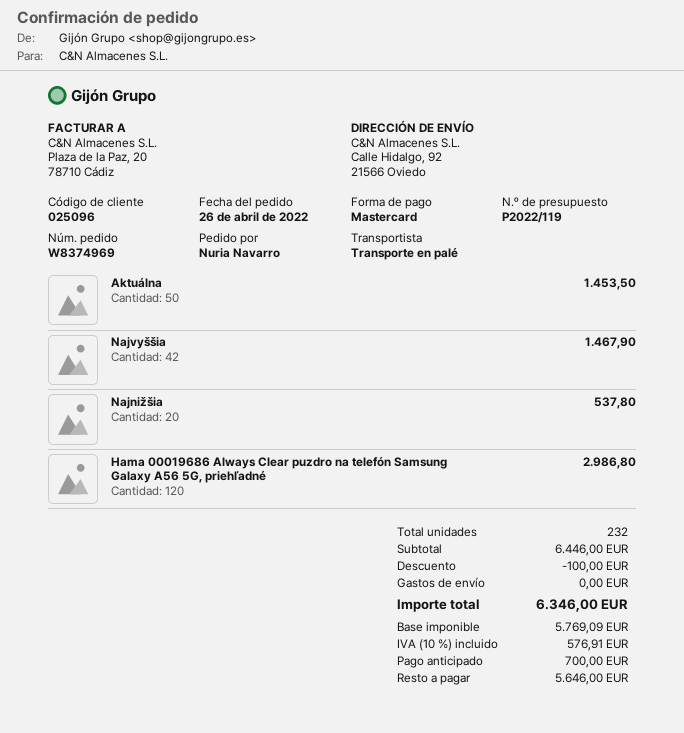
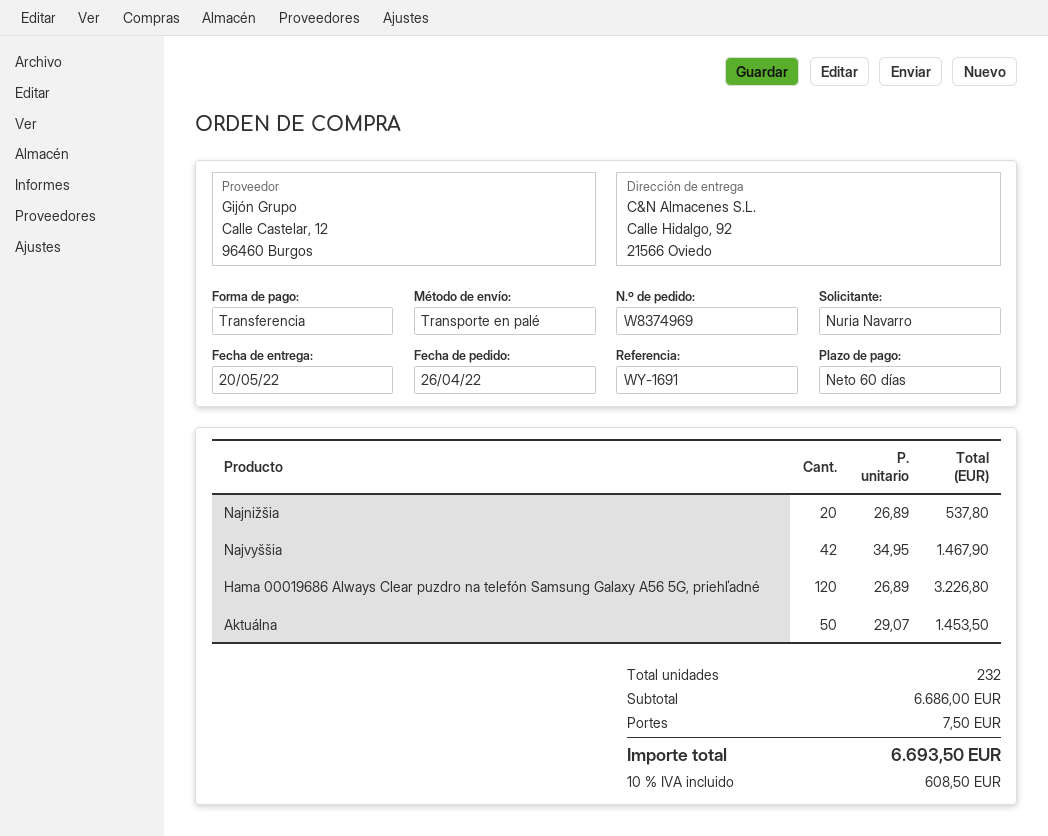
payment method: Mastercard -> bank transfer
Hama 00019686 Always Clear puzdro na telefón Samsung Galaxy A56 5G, priehľadné: 120 for 2986.80 -> 120 for 3226.80
subtotal: 6446.00 -> 6686.00
discount: 100.00 -> none
shipping: 0.00 -> 7.50
tax: 10% = 576.91 -> 10% = 608.50
total: 6346.00 -> 6693.50

